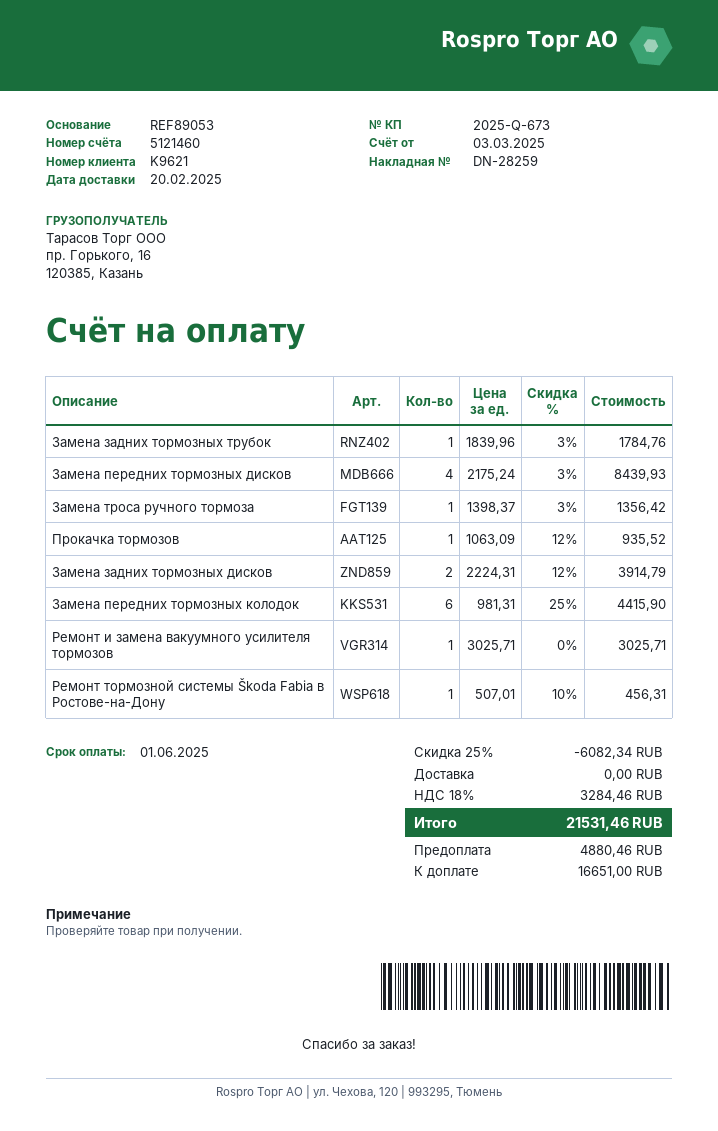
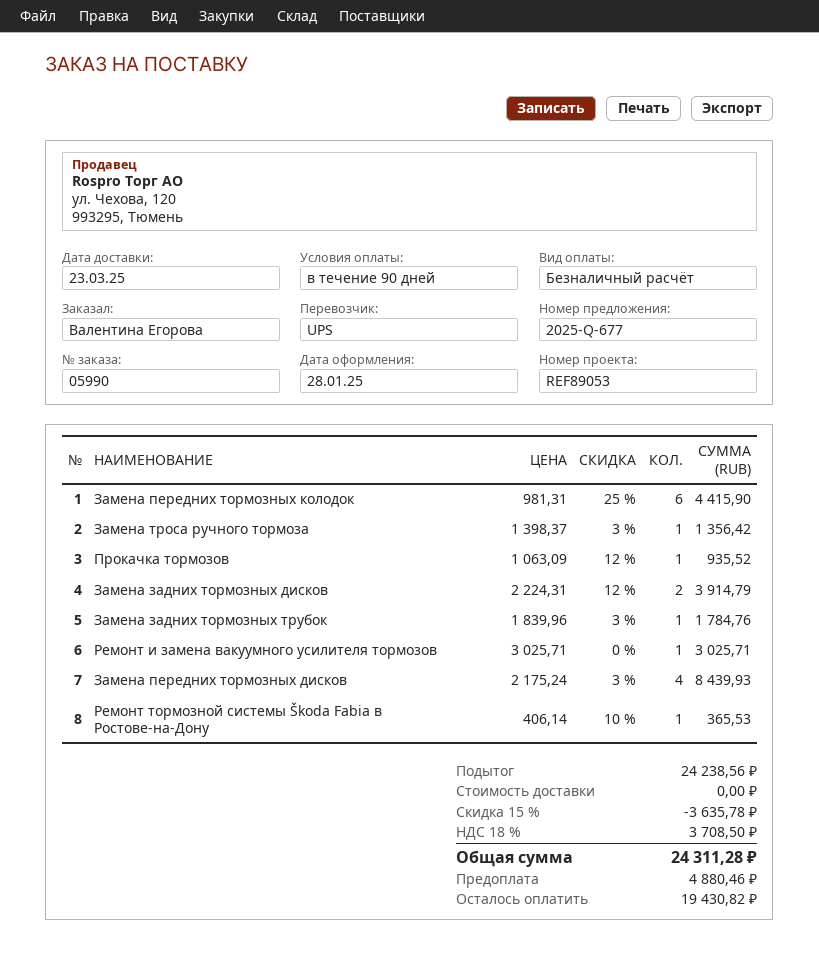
quote number: 2025-Q-673 -> 2025-Q-677
delivery date: 2025-02-20 -> 2025-03-23
Ремонт тормозной системы Škoda Fabia в Ростове-на-Дону: 1 x 507.01 - 10% = 456.31 -> 1 x 406.14 - 10% = 365.53
discount: 25% = 6082.34 -> 15% = 3635.78
tax: 18% = 3284.46 -> 18% = 3708.50
total: 21531.46 -> 24311.28
balance: 16651.00 -> 19430.82

